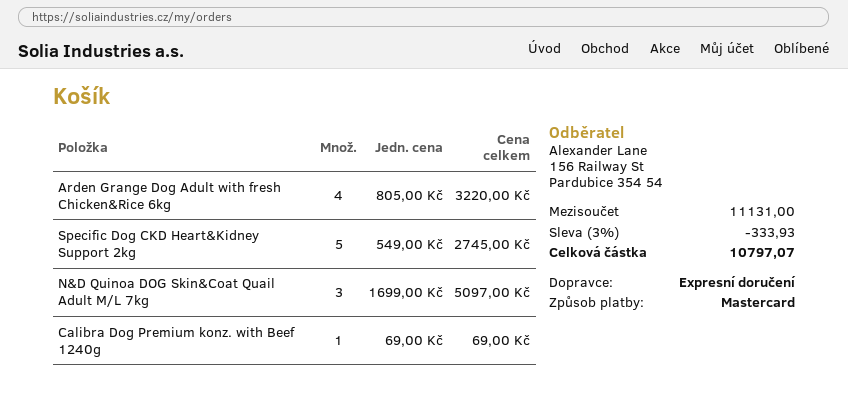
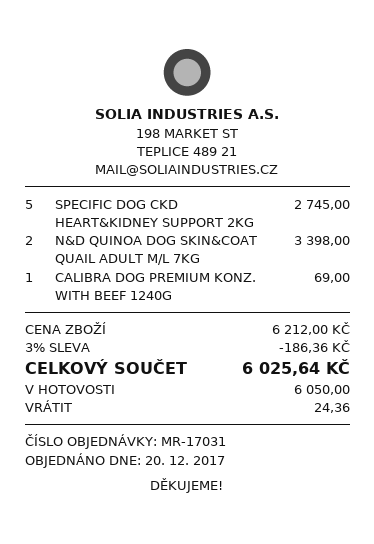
payment method: Mastercard -> cash
Arden Grange Dog Adult with fresh Chicken&Rice 6kg: 4 for 3220.00 -> none
N&D Quinoa DOG Skin&Coat Quail Adult M/L 7kg: 3 for 5097.00 -> 2 for 3398.00
subtotal: 11131.00 -> 6212.00
discount: 3% = 333.93 -> 3% = 186.36
total: 10797.07 -> 6025.64

